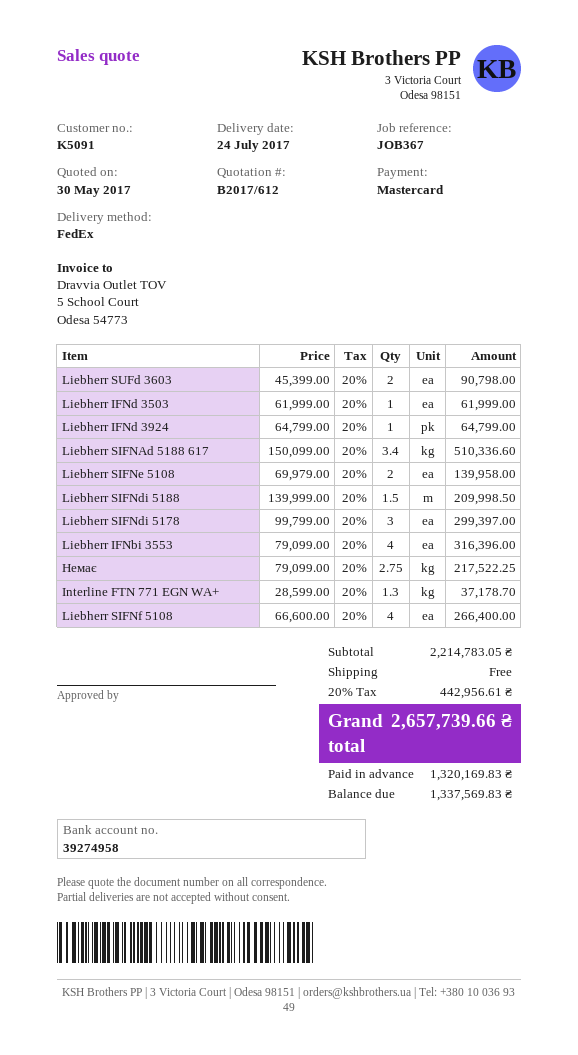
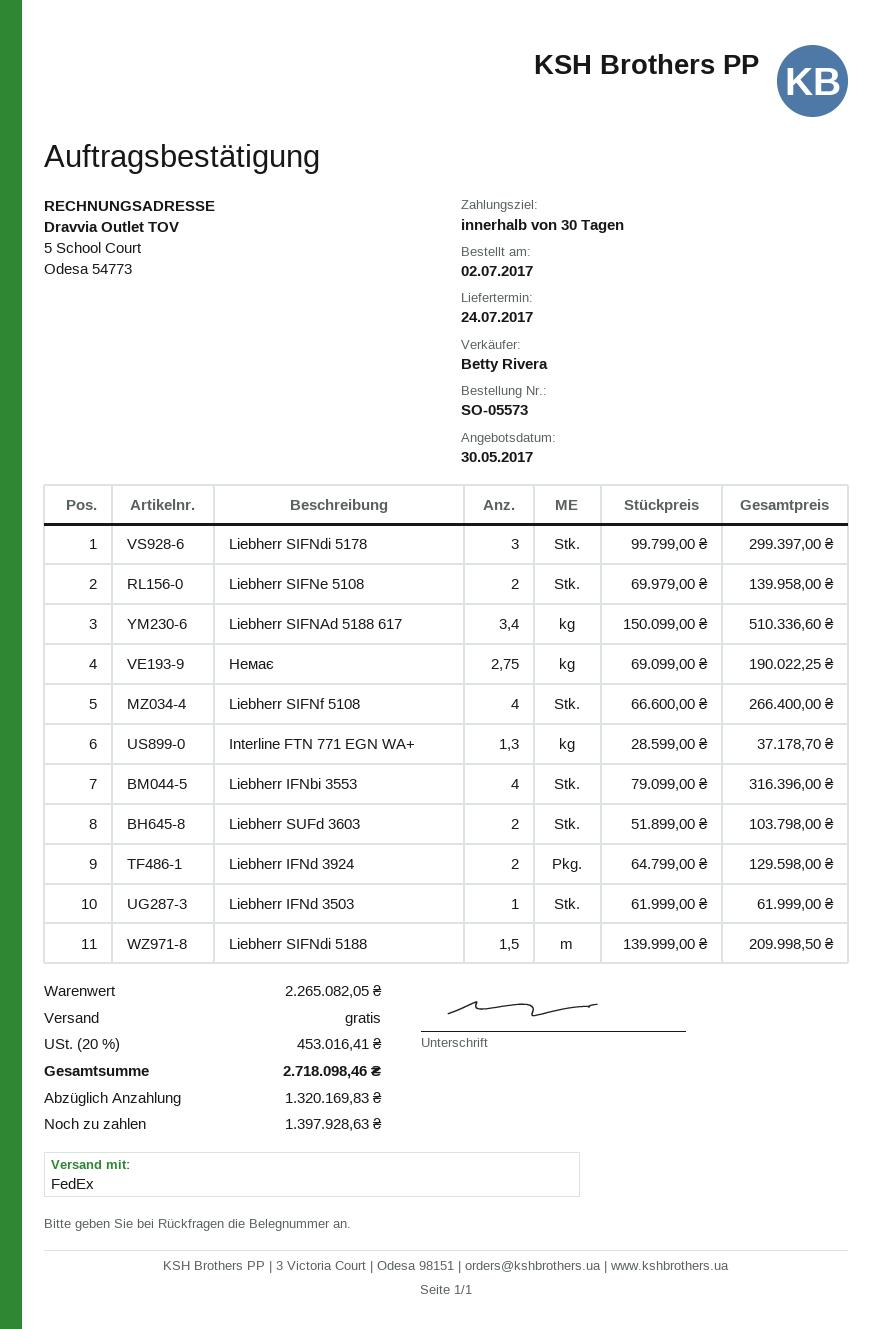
Liebherr SUFd 3603: 2 x 45399.00 = 90798.00 -> 2 x 51899.00 = 103798.00
Liebherr IFNd 3924: 1 x 64799.00 = 64799.00 -> 2 x 64799.00 = 129598.00
Немає: 2.75 x 79099.00 = 217522.25 -> 2.75 x 69099.00 = 190022.25
subtotal: 2214783.05 -> 2265082.05
tax: 20% = 442956.61 -> 20% = 453016.41
total: 2657739.66 -> 2718098.46
balance: 1337569.83 -> 1397928.63

